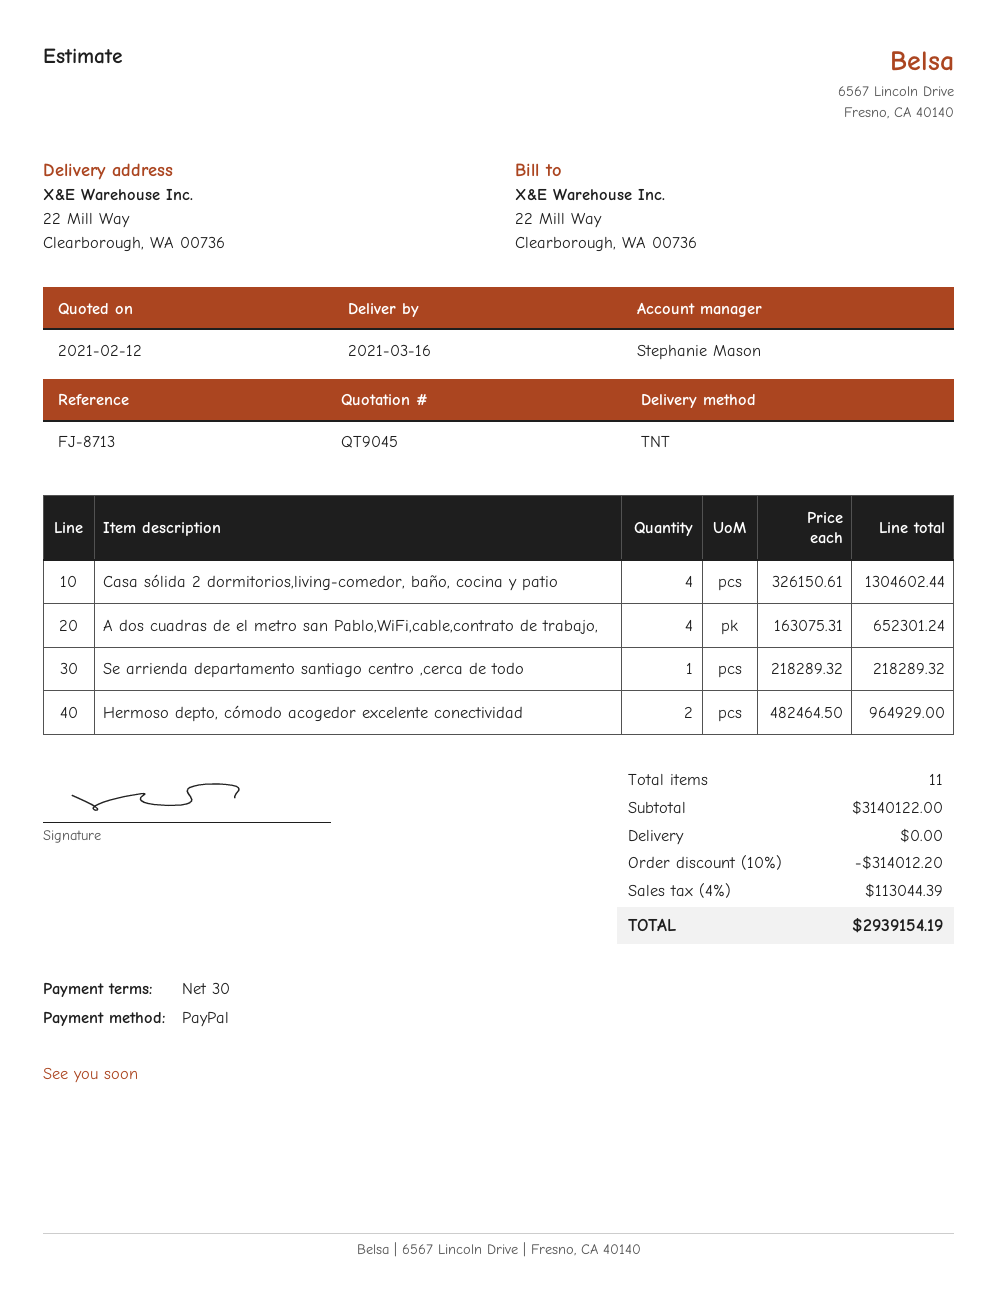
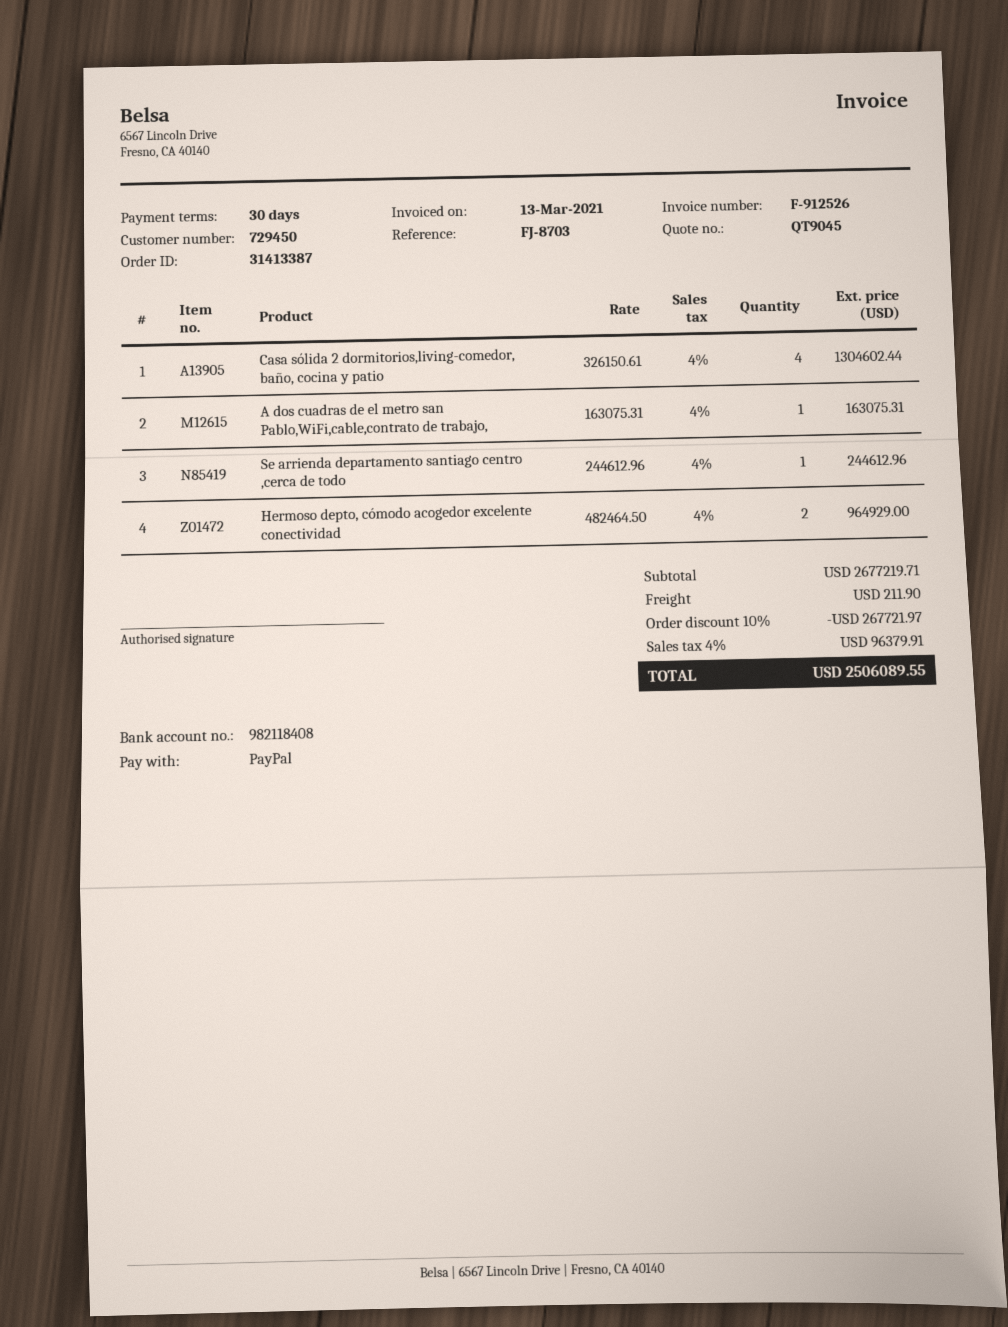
reference: FJ-8713 -> FJ-8703
A dos cuadras de el metro san Pablo,WiFi,cable,contrato de trabajo,: 4 x 163075.31 = 652301.24 -> 1 x 163075.31 = 163075.31
Se arrienda departamento santiago centro ,cerca de todo: 1 x 218289.32 = 218289.32 -> 1 x 244612.96 = 244612.96
subtotal: 3140122.00 -> 2677219.71
discount: 10% = 314012.20 -> 10% = 267721.97
shipping: 0.00 -> 211.90
tax: 4% = 113044.39 -> 4% = 96379.91
total: 2939154.19 -> 2506089.55

